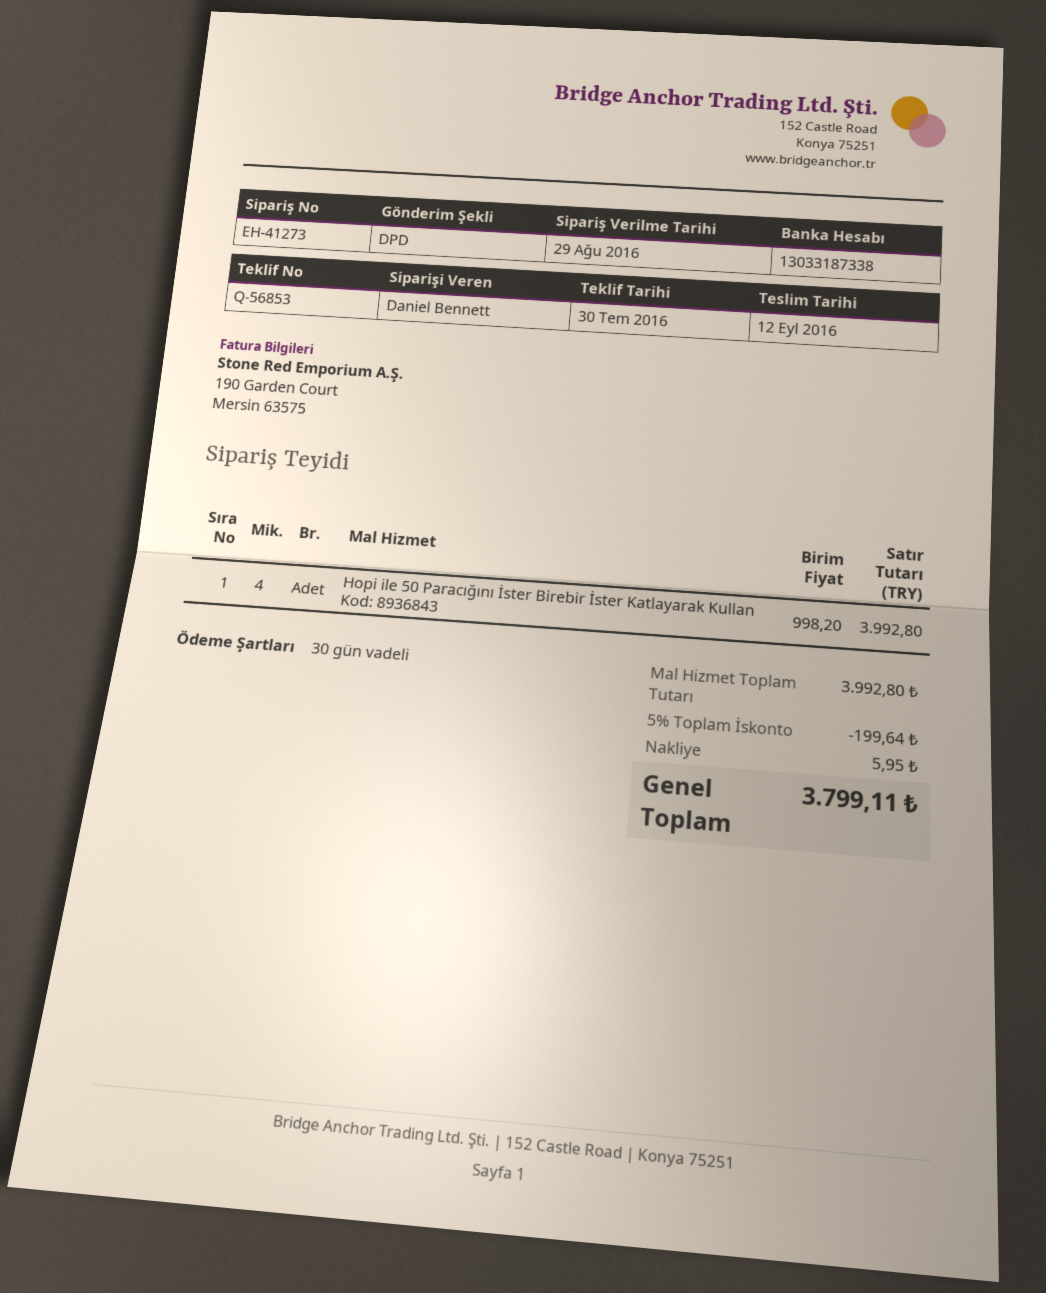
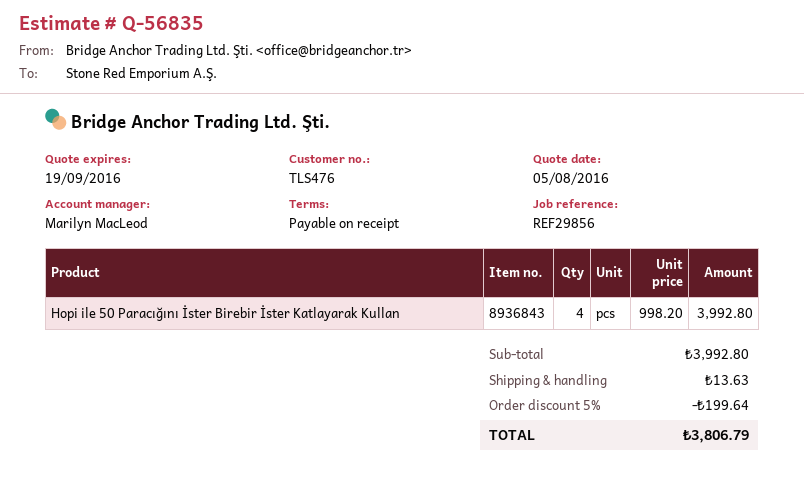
quote number: Q-56853 -> Q-56835
quote date: 2016-07-30 -> 2016-08-05
payment terms: 30 days -> on receipt
shipping: 5.95 -> 13.63
total: 3799.11 -> 3806.79

